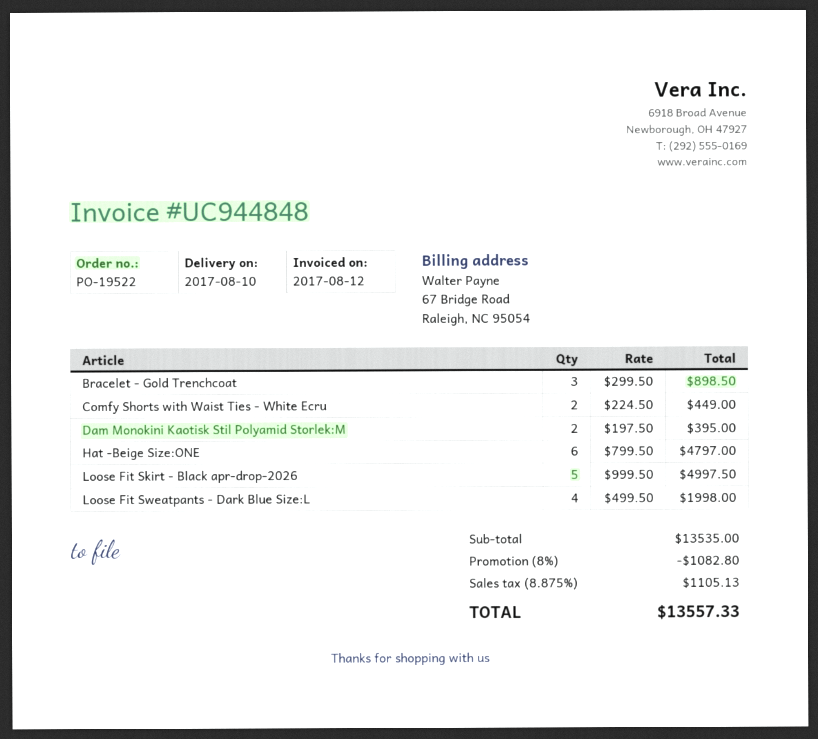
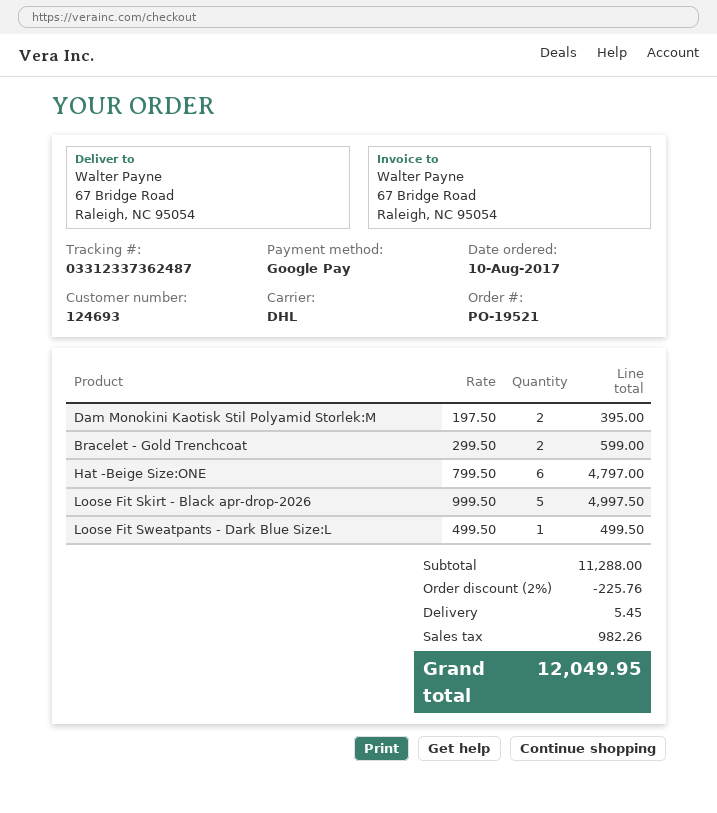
order number: PO-19522 -> PO-19521
Bracelet - Gold Trenchcoat: 3 x 299.50 = 898.50 -> 2 x 299.50 = 599.00
Comfy Shorts with Waist Ties - White Ecru: 2 x 224.50 = 449.00 -> none
Loose Fit Sweatpants - Dark Blue Size:L: 4 x 499.50 = 1998.00 -> 1 x 499.50 = 499.50
subtotal: 13535.00 -> 11288.00
discount: 8% = 1082.80 -> 2% = 225.76
shipping: none -> 5.45
tax: 1105.13 -> 982.26
total: 13557.33 -> 12049.95

